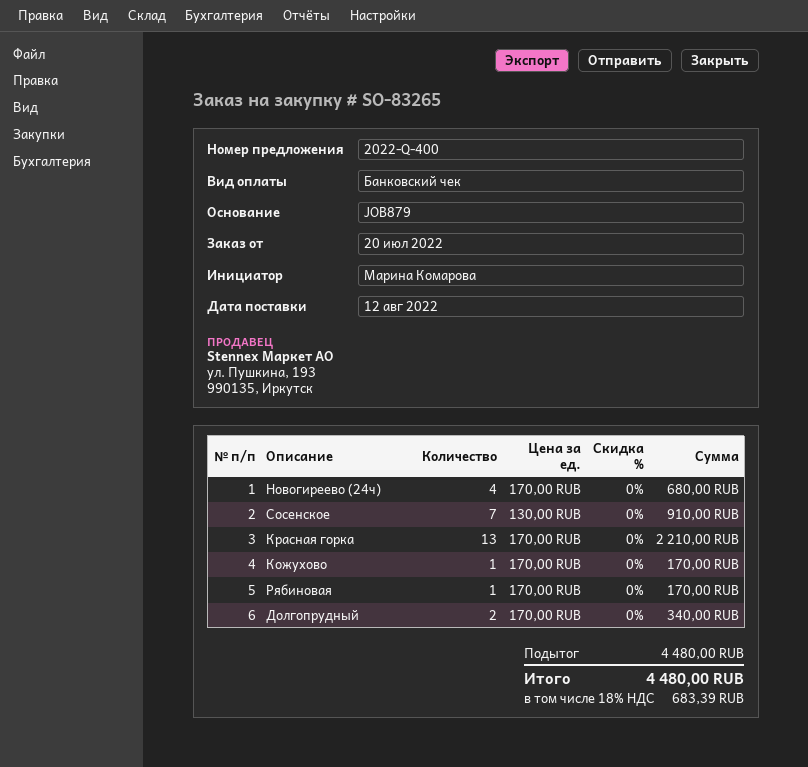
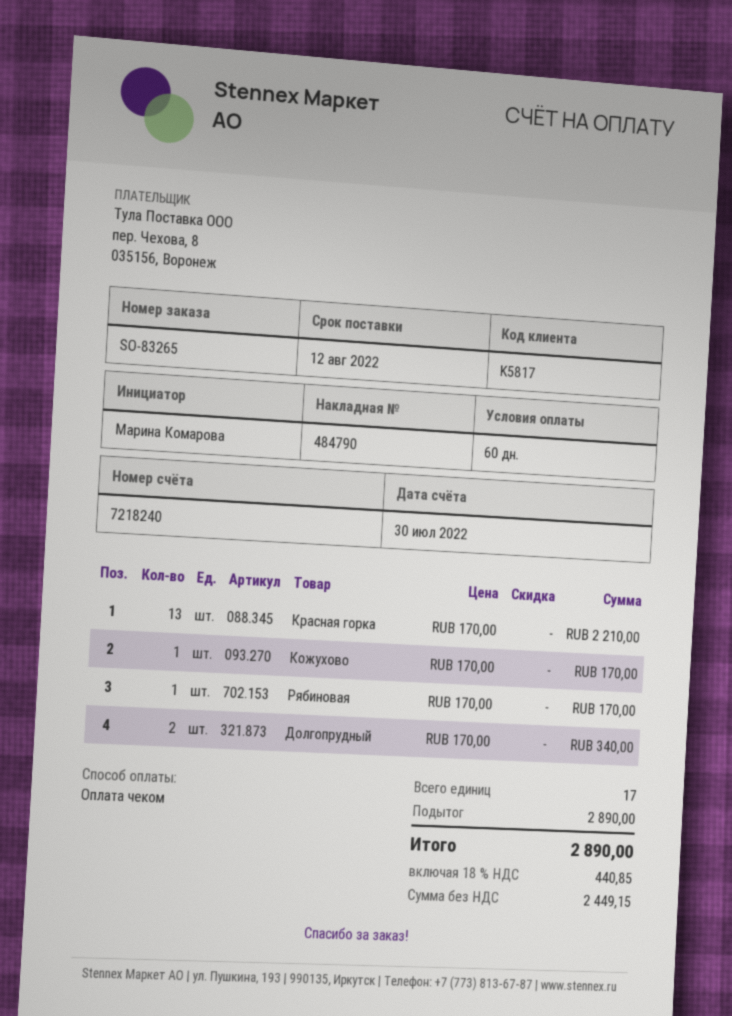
Новогиреево (24ч): 4 x 170.00 = 680.00 -> none
Сосенское: 7 x 130.00 = 910.00 -> none
subtotal: 4480.00 -> 2890.00
tax: 18% = 683.39 -> 18% = 440.85
total: 4480.00 -> 2890.00

